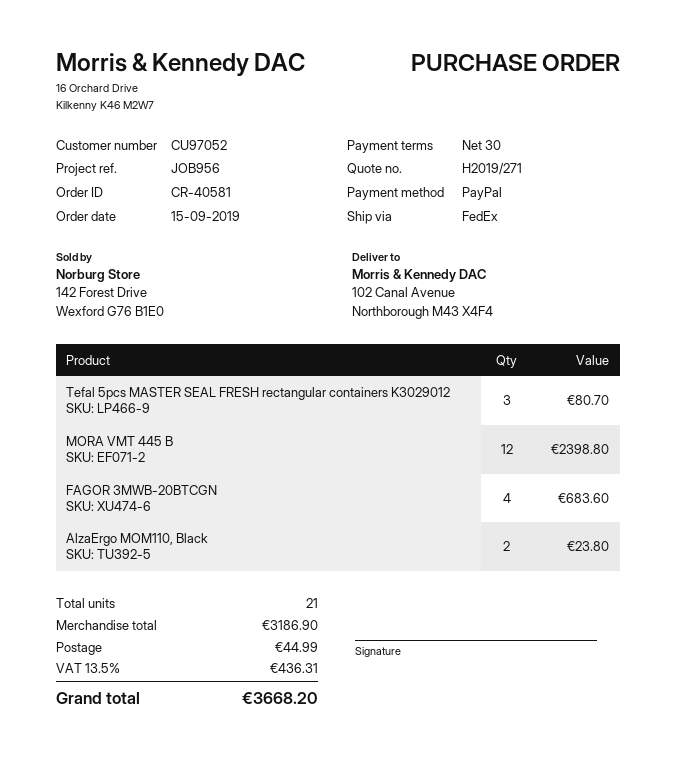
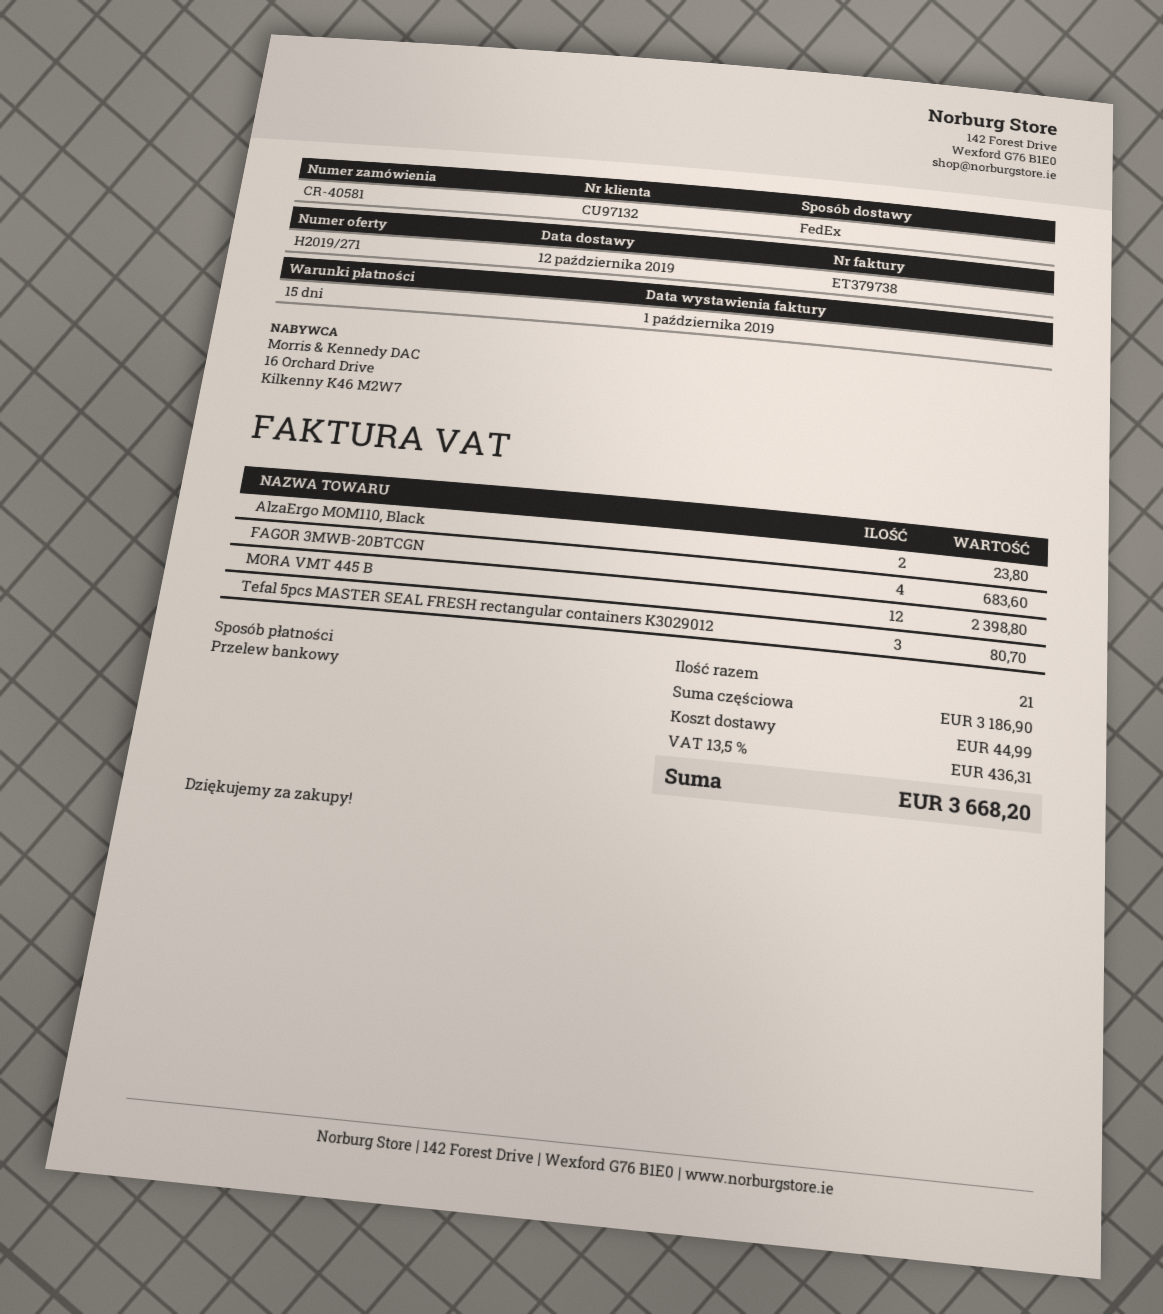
payment terms: 30 days -> 15 days
customer number: CU97052 -> CU97132
payment method: PayPal -> bank transfer

